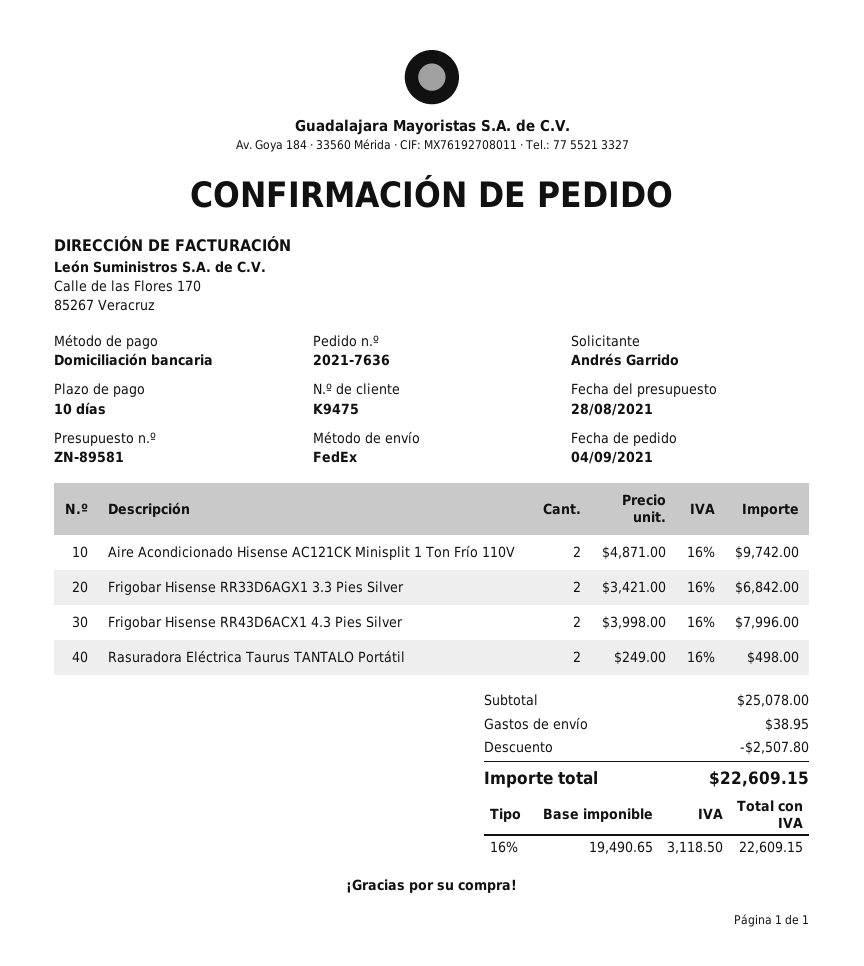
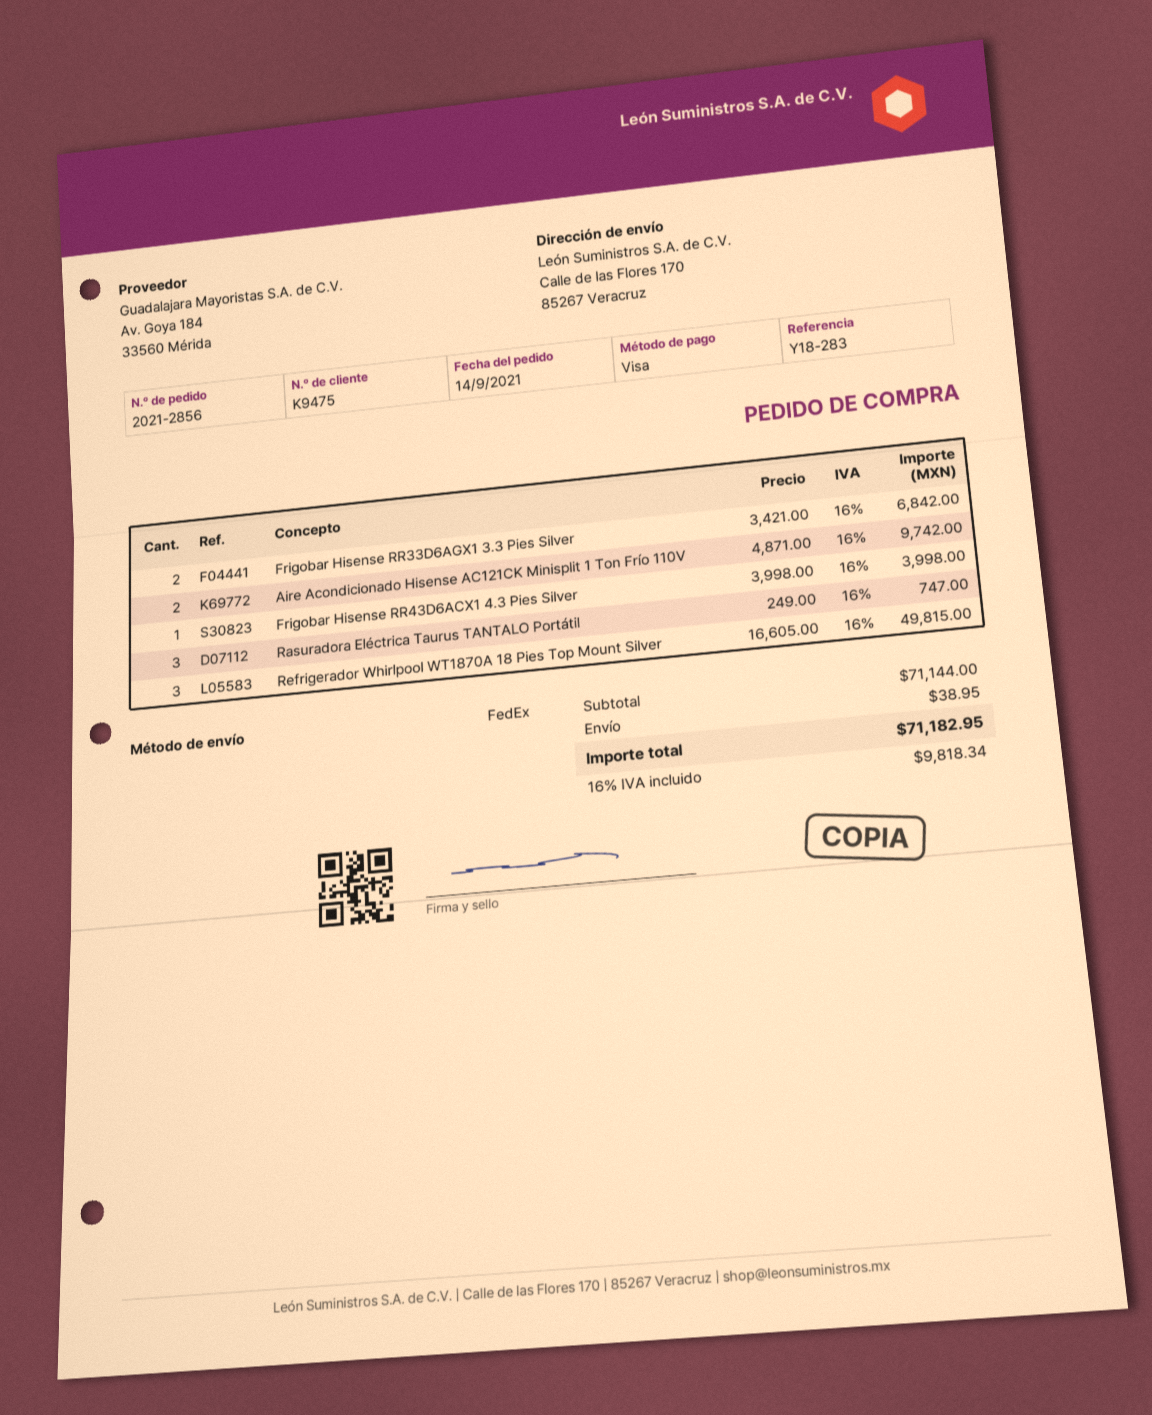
order number: 2021-7636 -> 2021-2856
order date: 2021-09-04 -> 2021-09-14
payment method: direct debit -> Visa
Frigobar Hisense RR43D6ACX1 4.3 Pies Silver: 2 x 3998.00 = 7996.00 -> 1 x 3998.00 = 3998.00
Rasuradora Eléctrica Taurus TANTALO Portátil: 2 x 249.00 = 498.00 -> 3 x 249.00 = 747.00
Refrigerador Whirlpool WT1870A 18 Pies Top Mount Silver: none -> 3 x 16605.00 = 49815.00
subtotal: 25078.00 -> 71144.00
discount: 2507.80 -> none
tax: 16% = 3118.50 -> 16% = 9818.34
total: 22609.15 -> 71182.95

